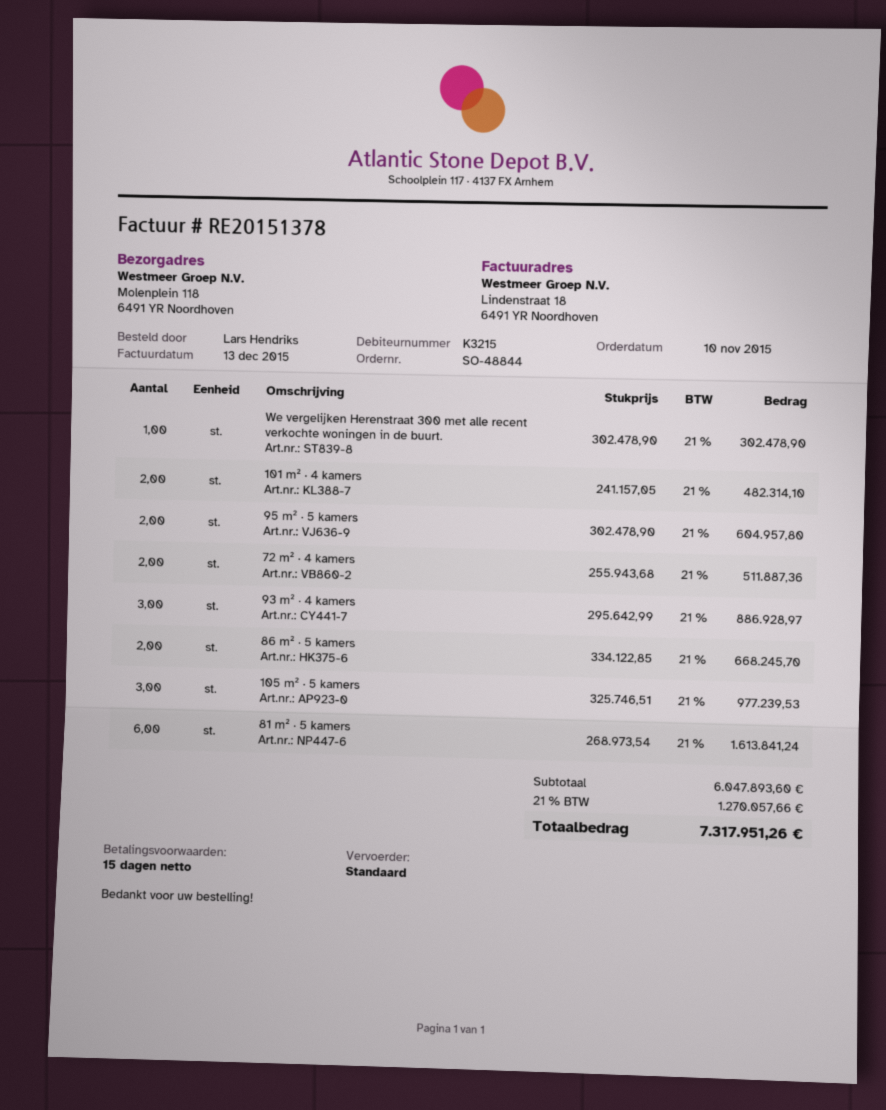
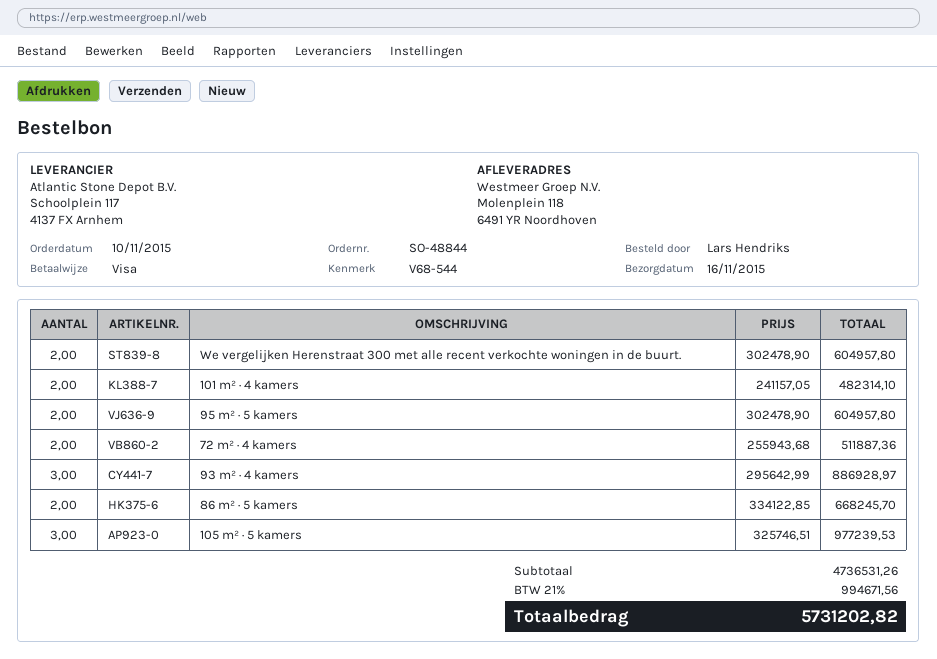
We vergelijken Herenstraat 300 met alle recent verkochte woningen in de buurt.: 1 x 302478.90 = 302478.90 -> 2 x 302478.90 = 604957.80
81 m² · 5 kamers: 6 x 268973.54 = 1613841.24 -> none
subtotal: 6047893.60 -> 4736531.26
tax: 21% = 1270057.66 -> 21% = 994671.56
total: 7317951.26 -> 5731202.82

